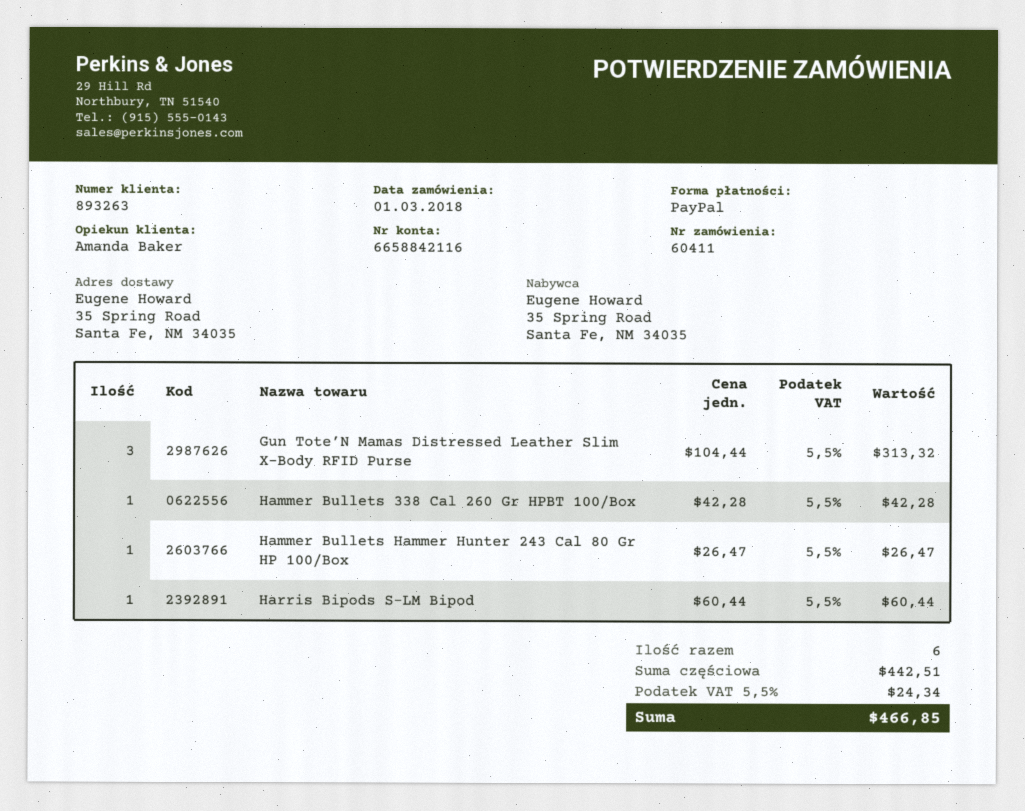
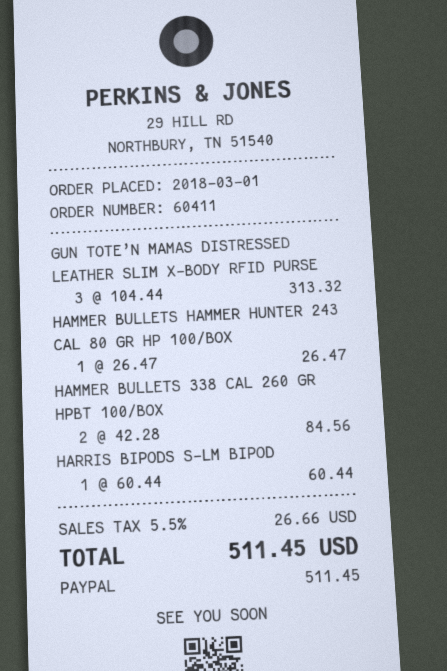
Hammer Bullets 338 Cal 260 Gr HPBT 100/Box: 1 x 42.28 = 42.28 -> 2 x 42.28 = 84.56
tax: 5.5% = 24.34 -> 5.5% = 26.66
total: 466.85 -> 511.45

